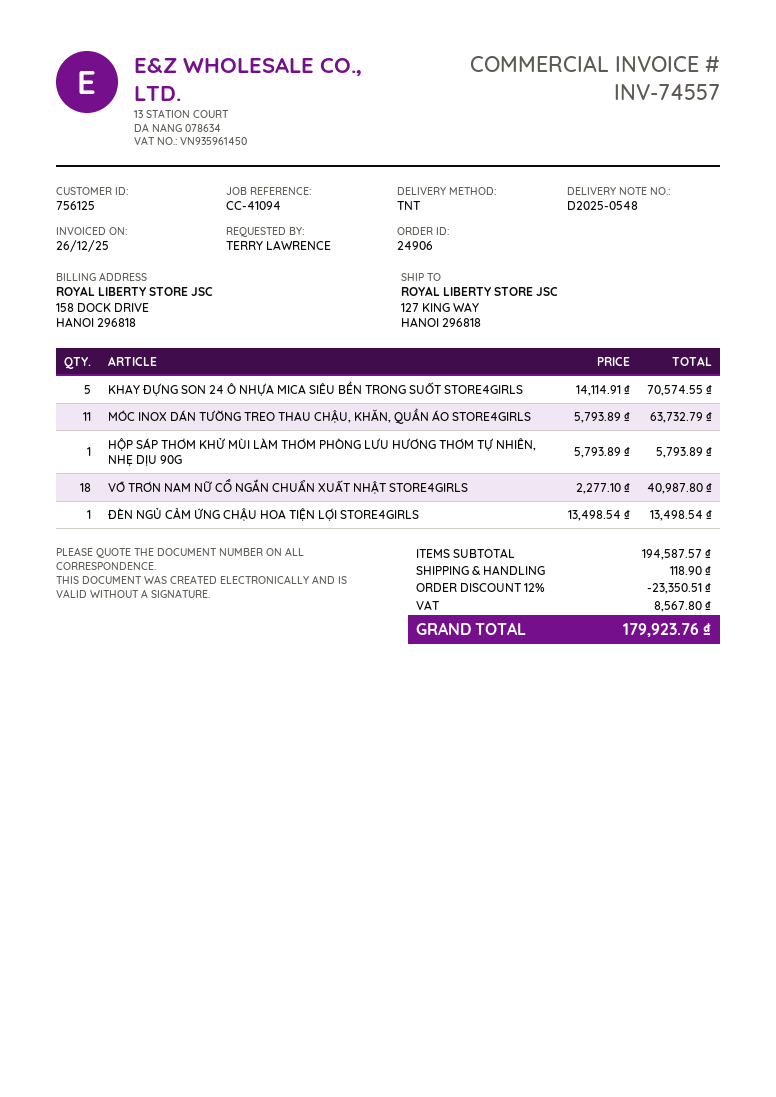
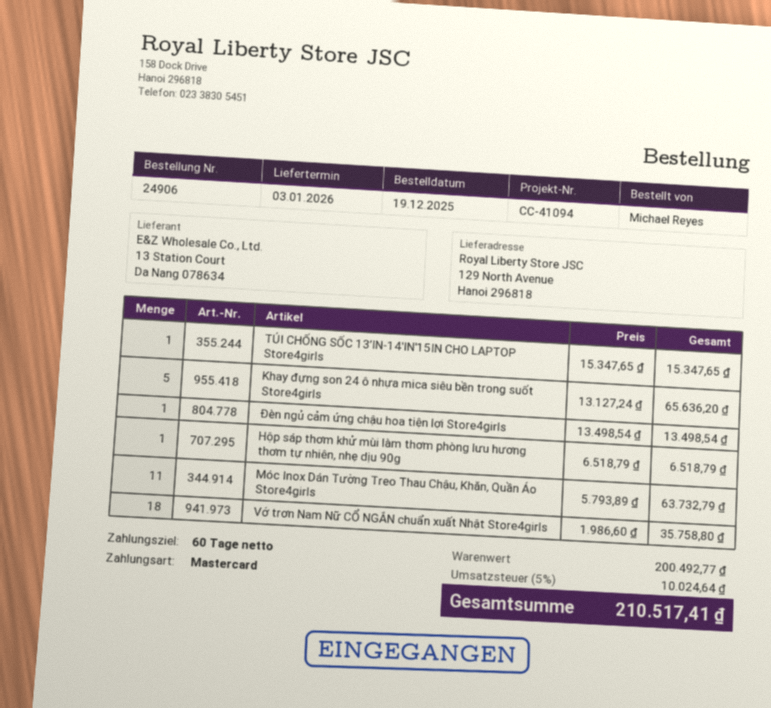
ordered by: TERRY LAWRENCE -> Michael Reyes
ship to: 127 KING WAY, HANOI 296818 -> 129 North Avenue, Hanoi 296818
KHAY ĐỰNG SON 24 Ô NHỰA MICA SIÊU BỀN TRONG SUỐT STORE4GIRLS: 5 x 14114.91 = 70574.55 -> 5 x 13127.24 = 65636.20
HỘP SÁP THƠM KHỬ MÙI LÀM THƠM PHÒNG LƯU HƯƠNG THƠM TỰ NHIÊN, NHẸ DỊU 90G: 1 x 5793.89 = 5793.89 -> 1 x 6518.79 = 6518.79
VỚ TRƠN NAM NỮ CỔ NGẮN CHUẨN XUẤT NHẬT STORE4GIRLS: 18 x 2277.10 = 40987.80 -> 18 x 1986.60 = 35758.80
TÚI CHỐNG SỐC 13’IN-14'IN'15IN CHO LAPTOP Store4girls: none -> 1 x 15347.65 = 15347.65
subtotal: 194587.57 -> 200492.77
discount: 12% = 23350.51 -> none
shipping: 118.90 -> none
tax: 8567.80 -> 10024.64
total: 179923.76 -> 210517.41

